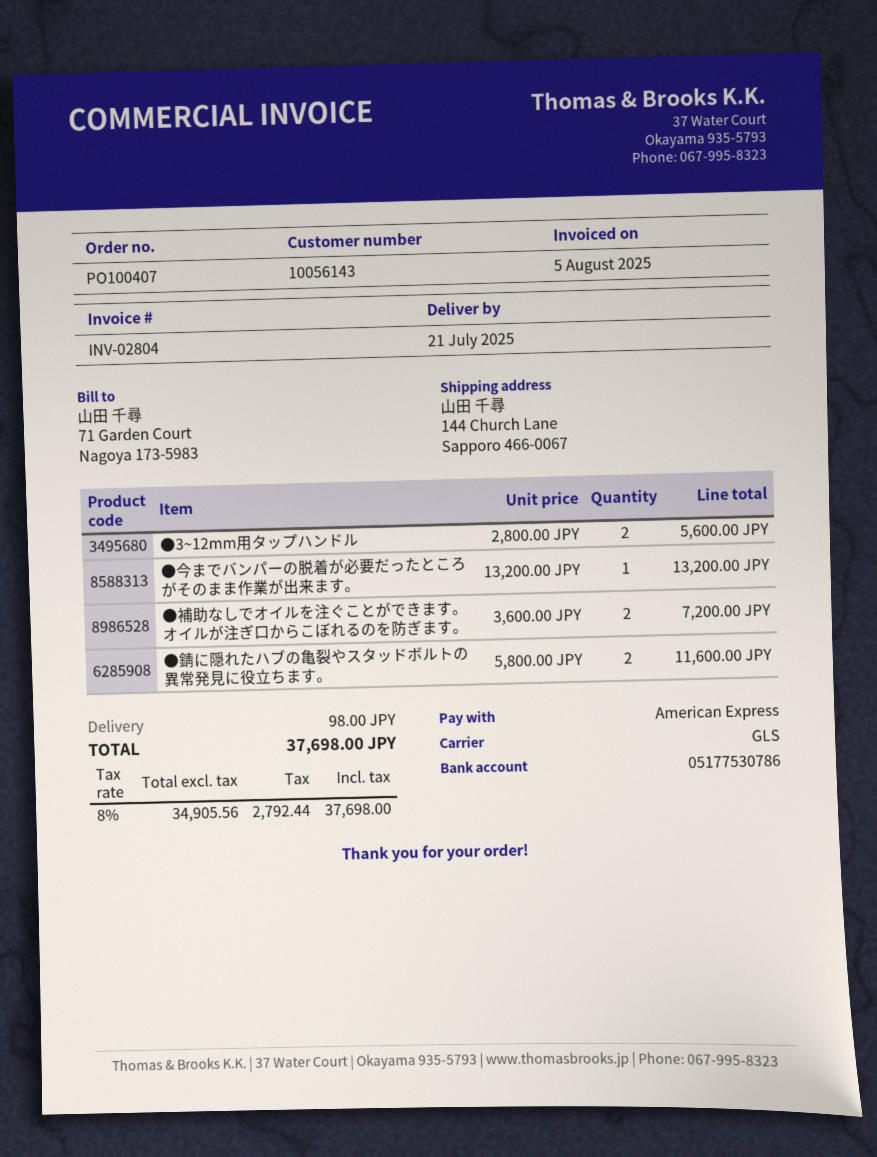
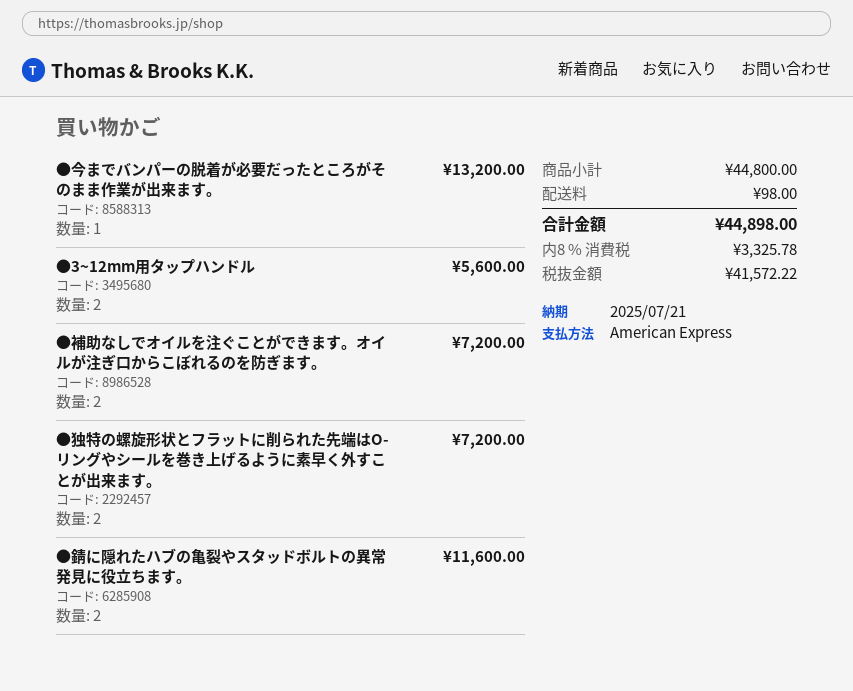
●独特の螺旋形状とフラットに削られた先端はO-リングやシールを巻き上げるように素早く外すことが出来ます。: none -> 2 for 7200.00
net: 34905.56 -> 41572.22
tax: 8% = 2792.44 -> 8% = 3325.78
total: 37698.00 -> 44898.00

